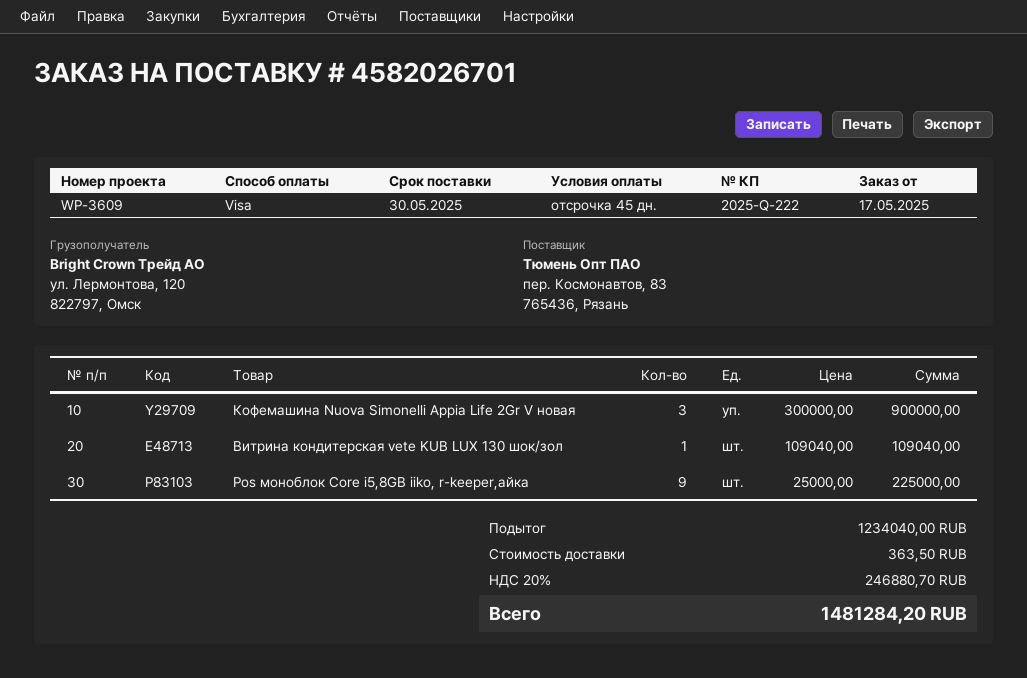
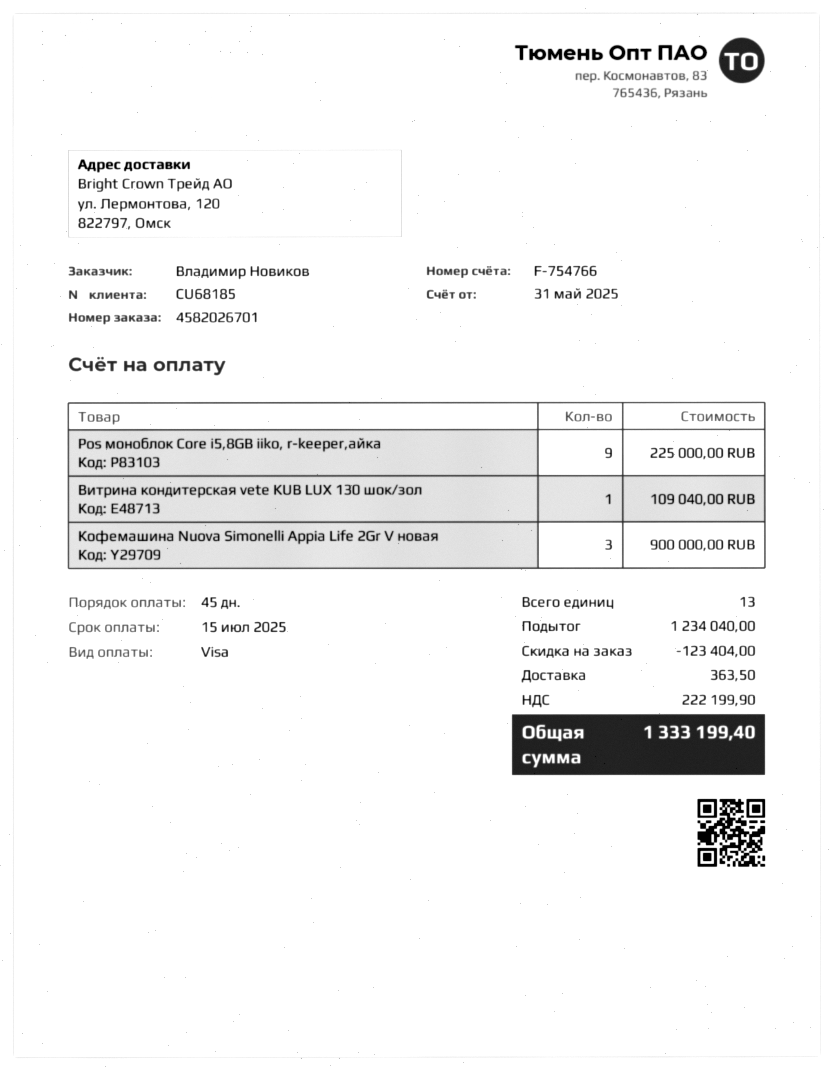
discount: none -> 123404.00
tax: 246880.70 -> 222199.90
total: 1481284.20 -> 1333199.40

